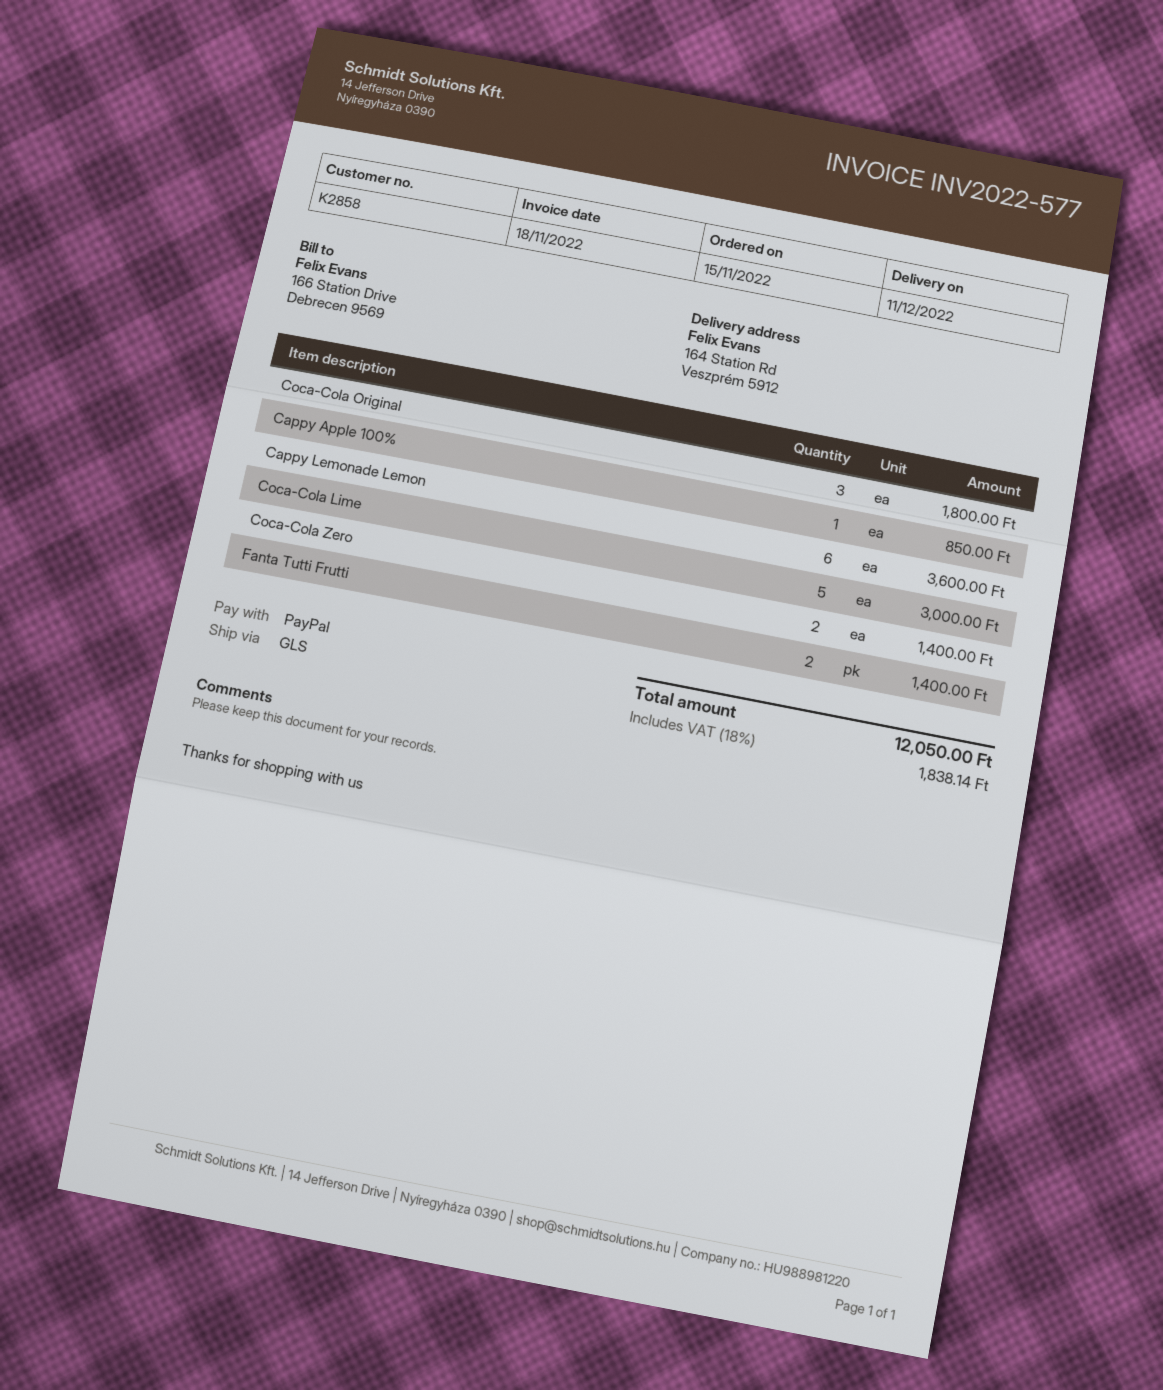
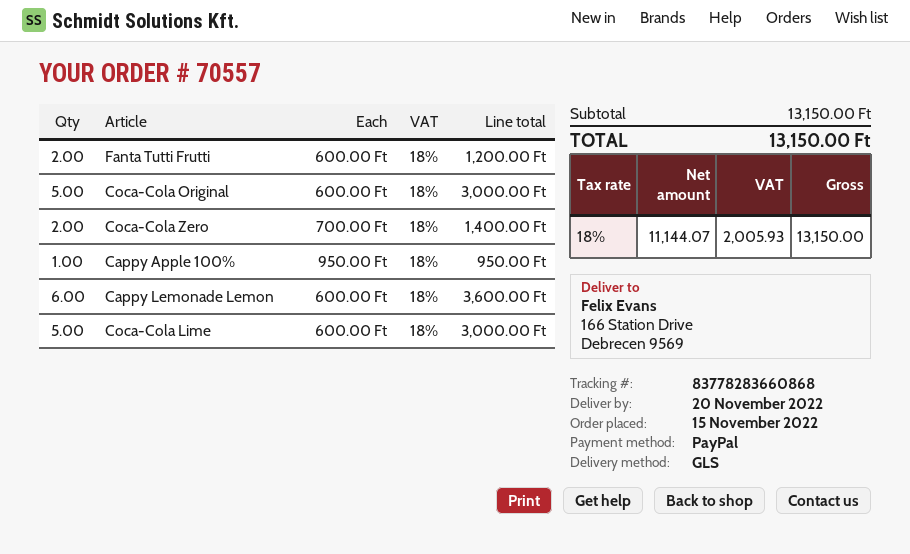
delivery date: 2022-12-11 -> 2022-11-20
ship to: 164 Station Rd, Veszprém 5912 -> 166 Station Drive, Debrecen 9569
Coca-Cola Original: 3 for 1800.00 -> 5 for 3000.00
Cappy Apple 100%: 1 for 850.00 -> 1 for 950.00
Fanta Tutti Frutti: 2 for 1400.00 -> 2 for 1200.00
tax: 18% = 1838.14 -> 18% = 2005.93
total: 12050.00 -> 13150.00

